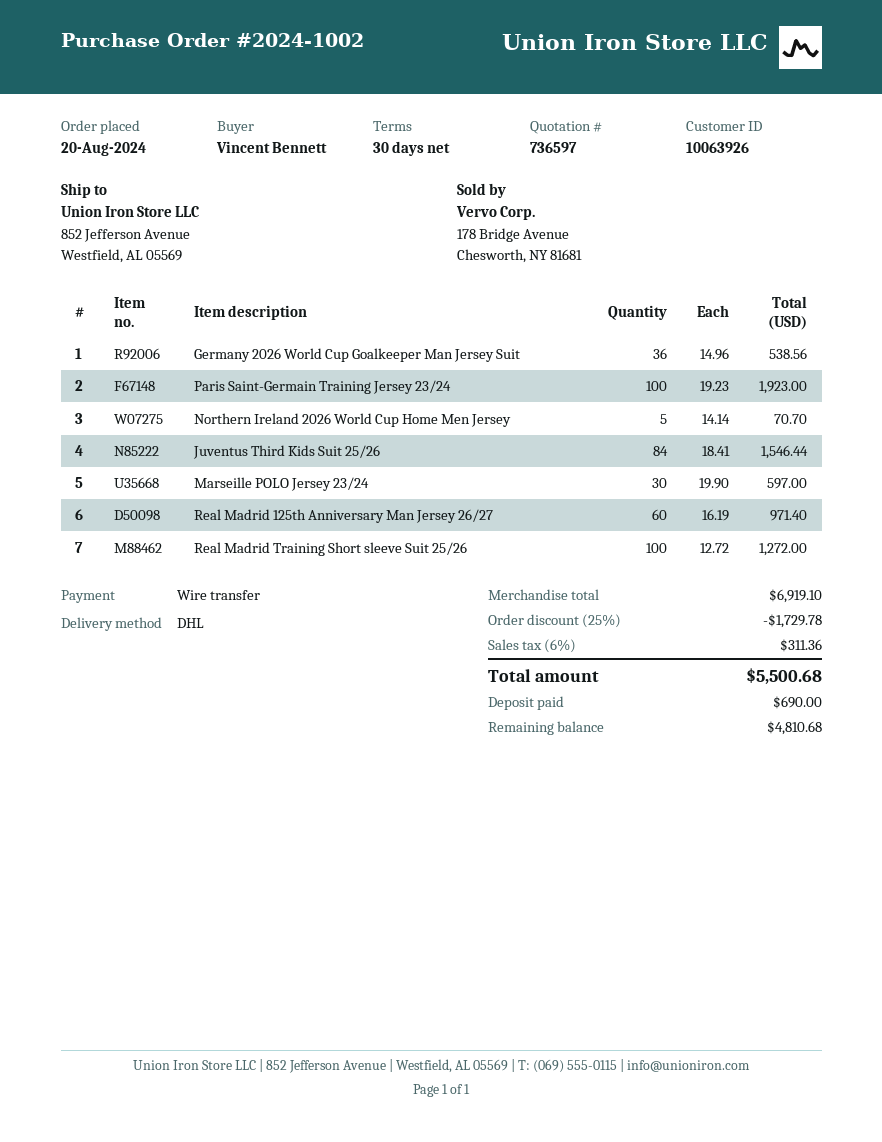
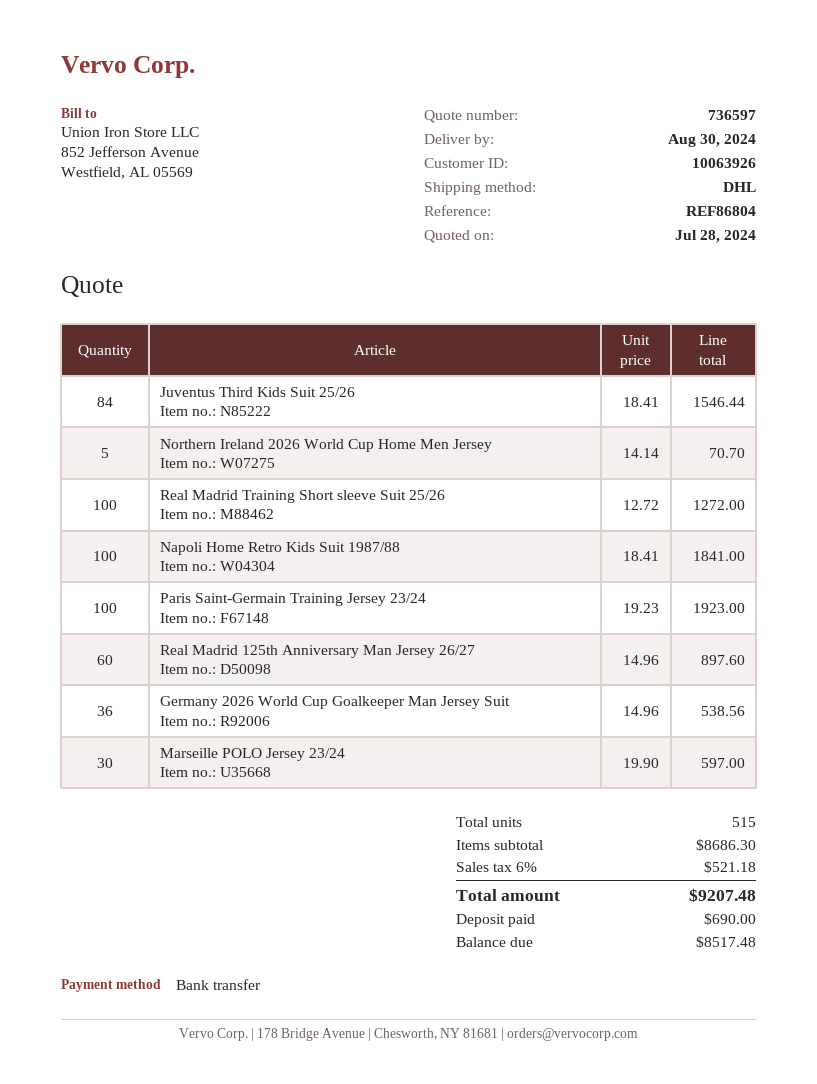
Real Madrid 125th Anniversary Man Jersey 26/27: 60 x 16.19 = 971.40 -> 60 x 14.96 = 897.60
Napoli Home Retro Kids Suit 1987/88: none -> 100 x 18.41 = 1841.00
subtotal: 6919.10 -> 8686.30
discount: 25% = 1729.78 -> none
tax: 6% = 311.36 -> 6% = 521.18
total: 5500.68 -> 9207.48
balance: 4810.68 -> 8517.48

